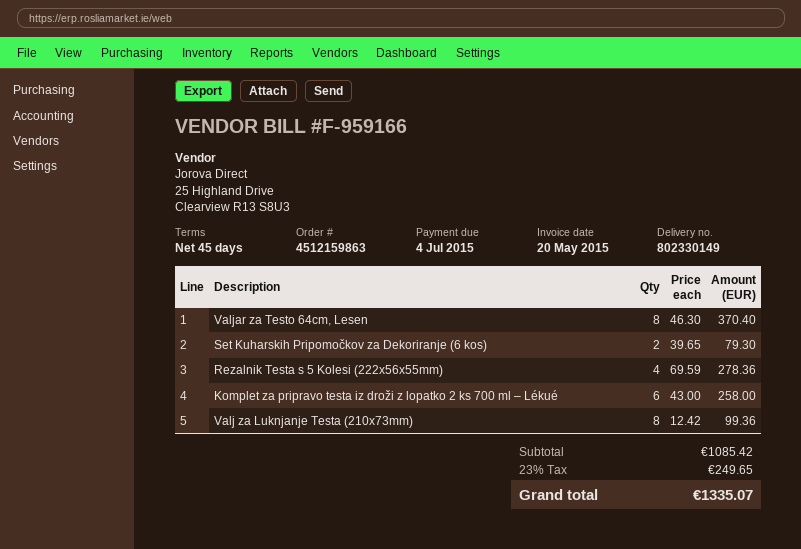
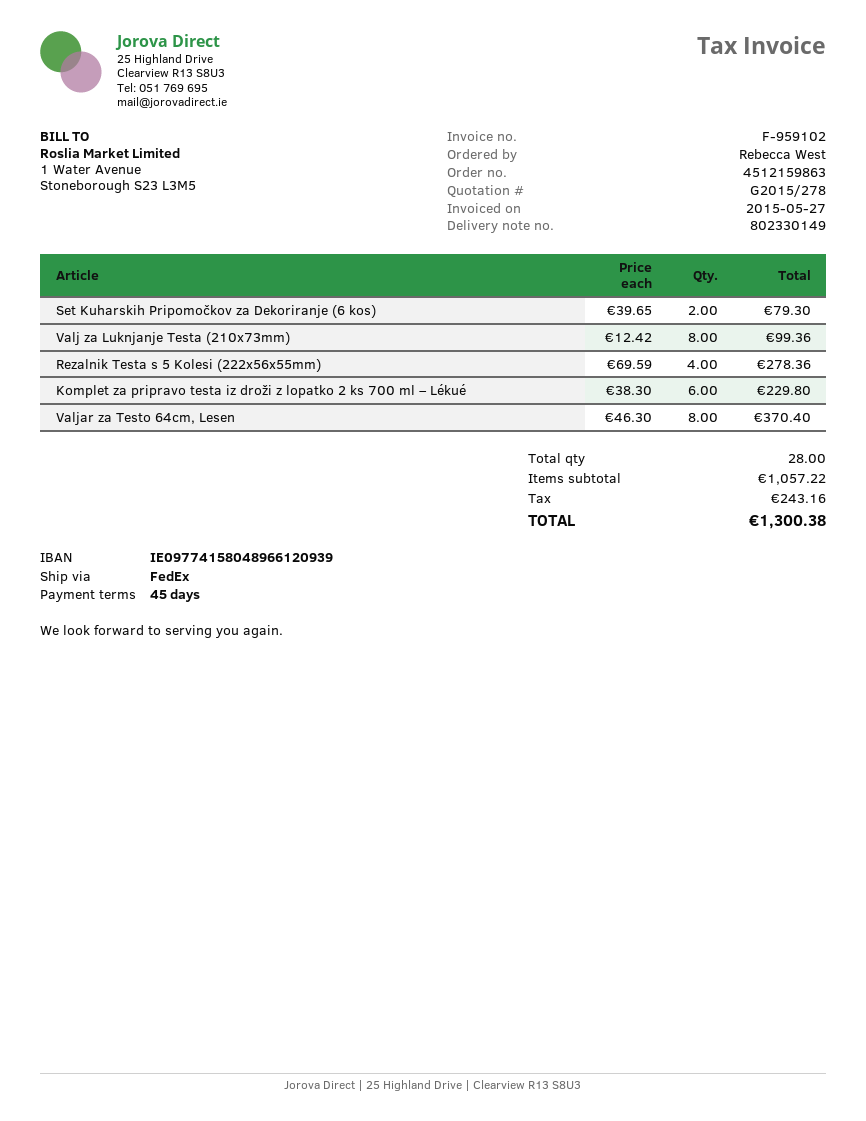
invoice number: F-959166 -> F-959102
invoice date: 2015-05-20 -> 2015-05-27
Komplet za pripravo testa iz droži z lopatko 2 ks 700 ml – Lékué: 6 x 43.00 = 258.00 -> 6 x 38.30 = 229.80
subtotal: 1085.42 -> 1057.22
tax: 249.65 -> 243.16
total: 1335.07 -> 1300.38

